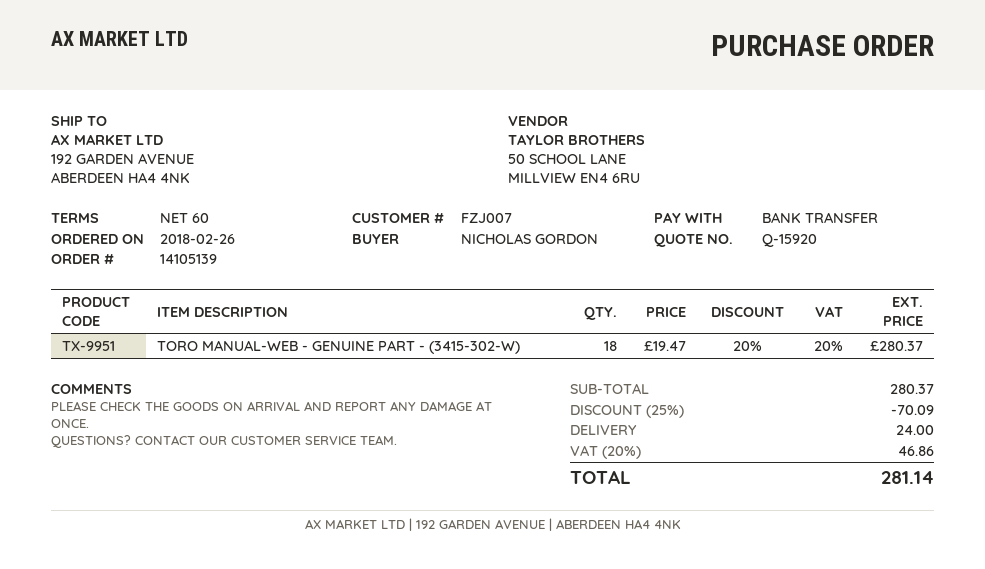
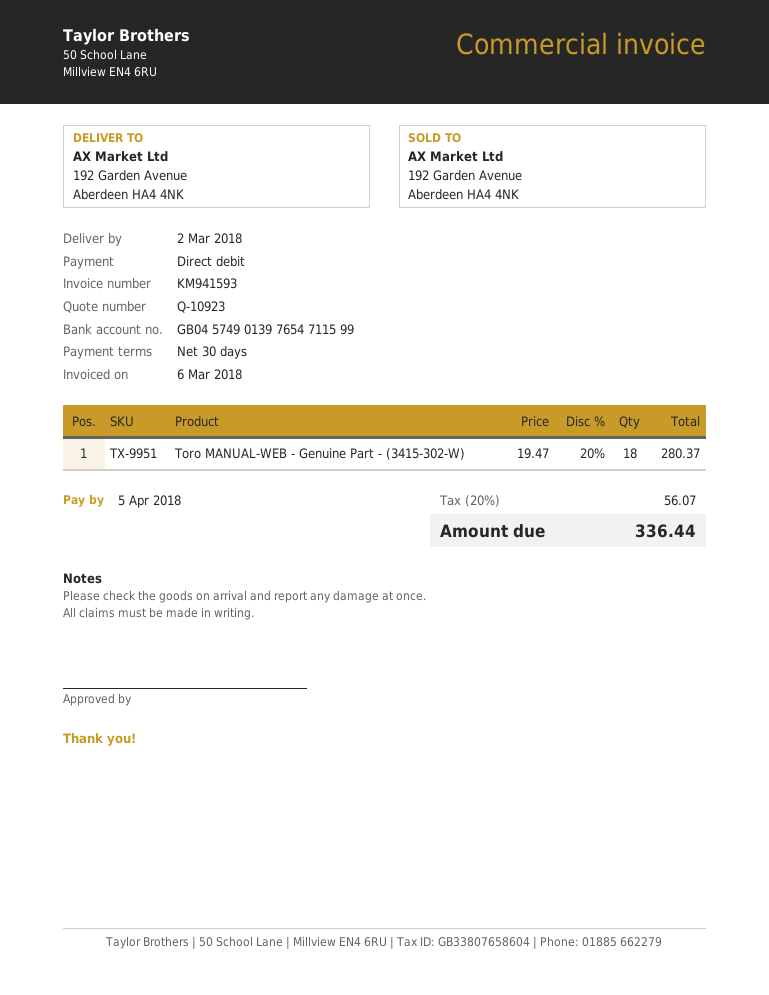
quote number: Q-15920 -> Q-10923
payment terms: 60 days -> 30 days
payment method: bank transfer -> direct debit
discount: 25% = 70.09 -> none
shipping: 24.00 -> none
tax: 20% = 46.86 -> 20% = 56.07
total: 281.14 -> 336.44

